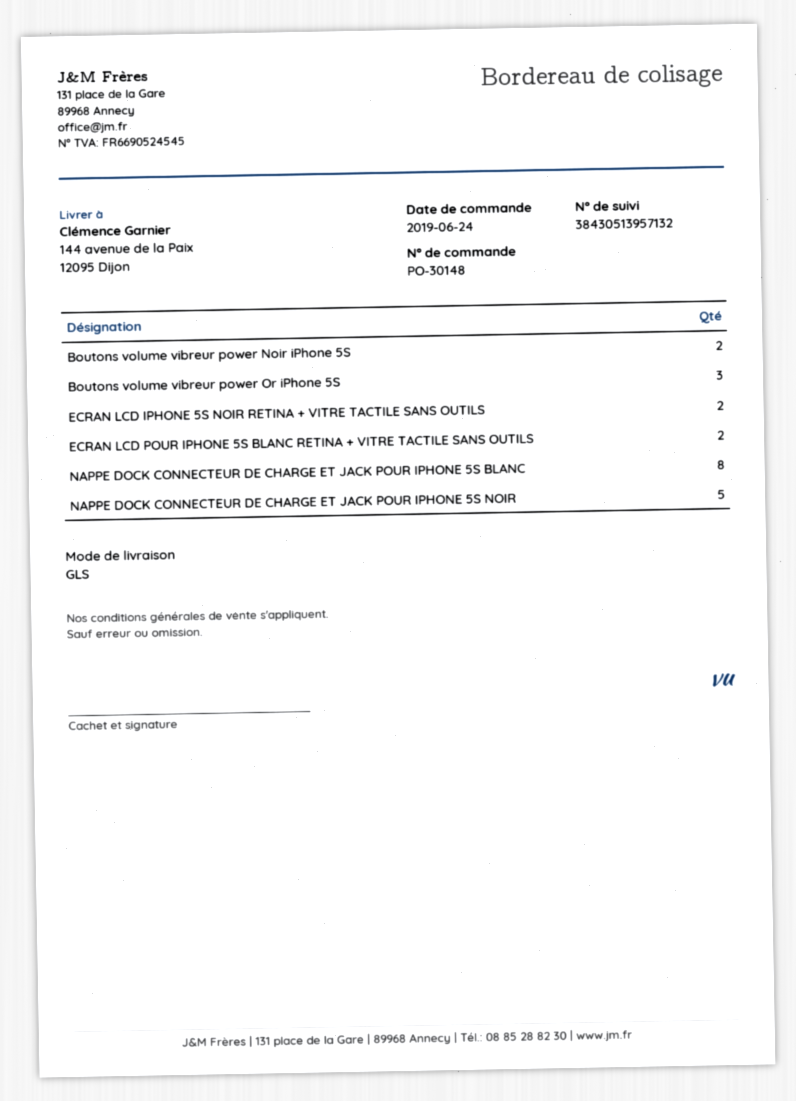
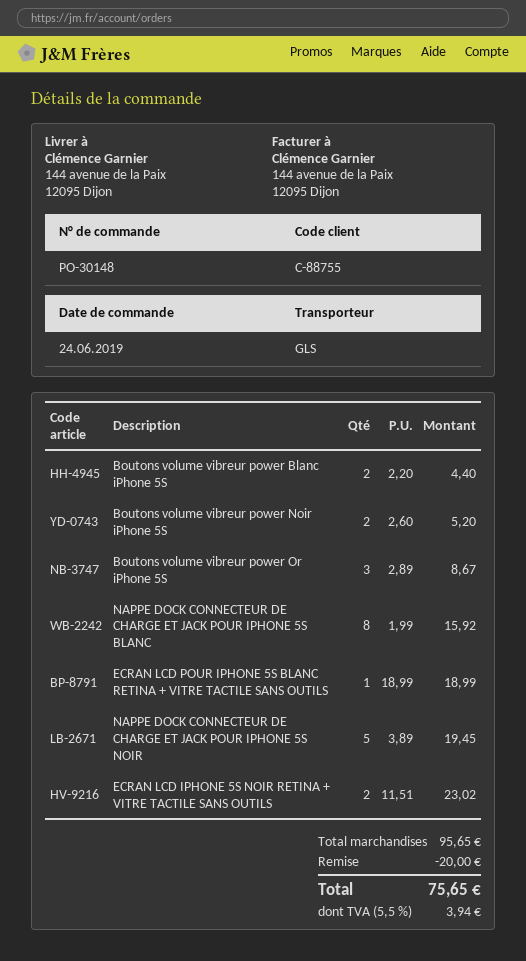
ECRAN LCD POUR IPHONE 5S BLANC RETINA + VITRE TACTILE SANS OUTILS: 2 -> 1
Boutons volume vibreur power Blanc iPhone 5S: none -> 2

